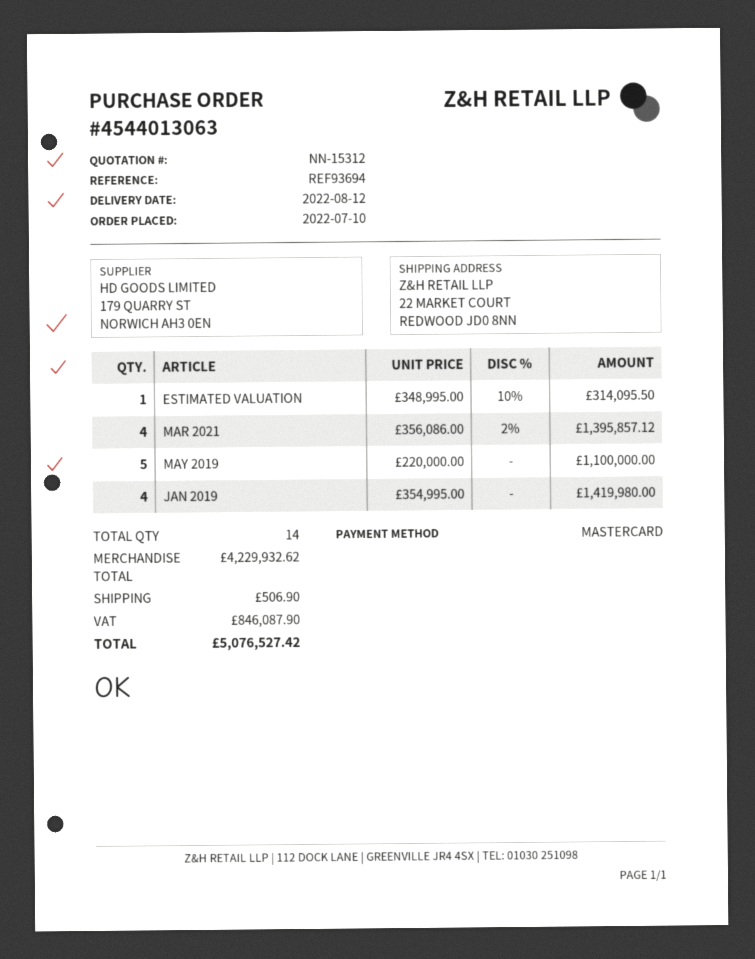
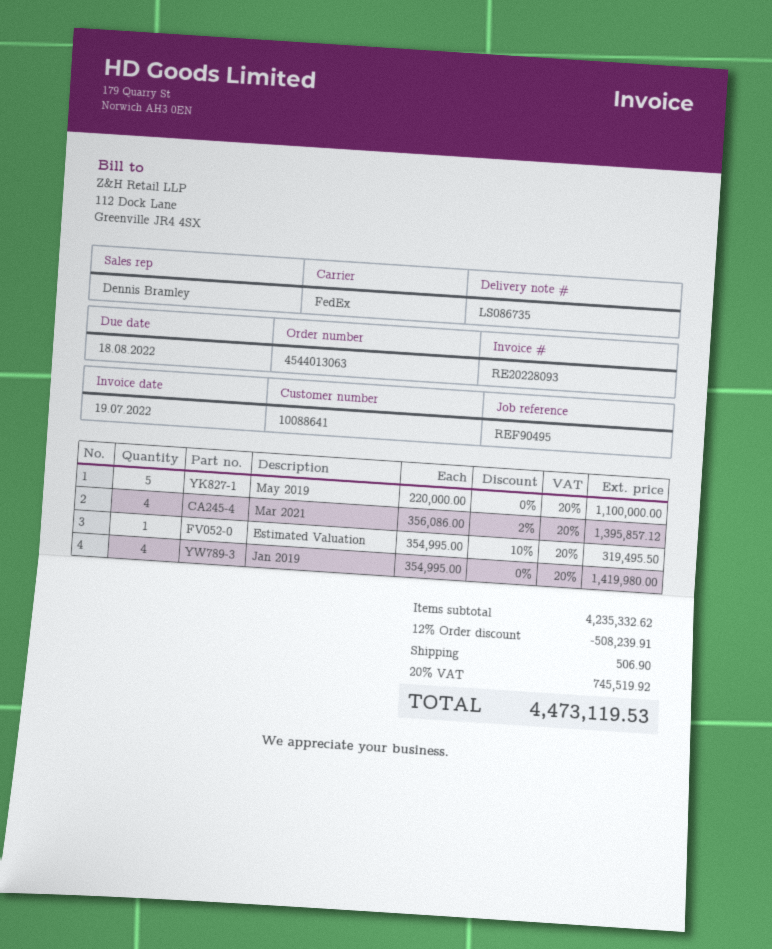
reference: REF93694 -> REF90495
ESTIMATED VALUATION: 1 x 348995.00 - 10% = 314095.50 -> 1 x 354995.00 - 10% = 319495.50
subtotal: 4229932.62 -> 4235332.62
discount: none -> 12% = 508239.91
tax: 846087.90 -> 745519.92
total: 5076527.42 -> 4473119.53

